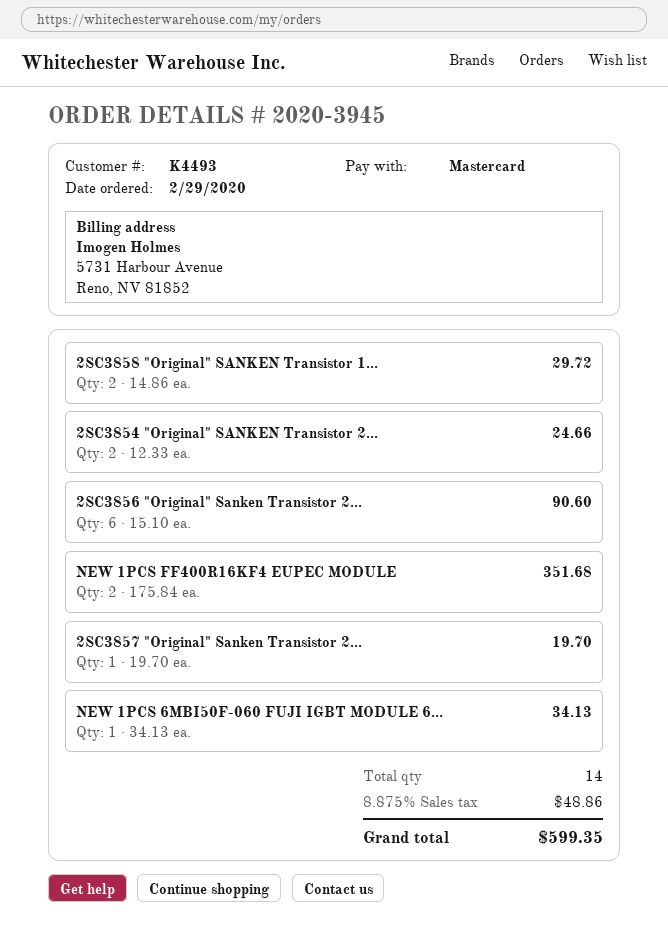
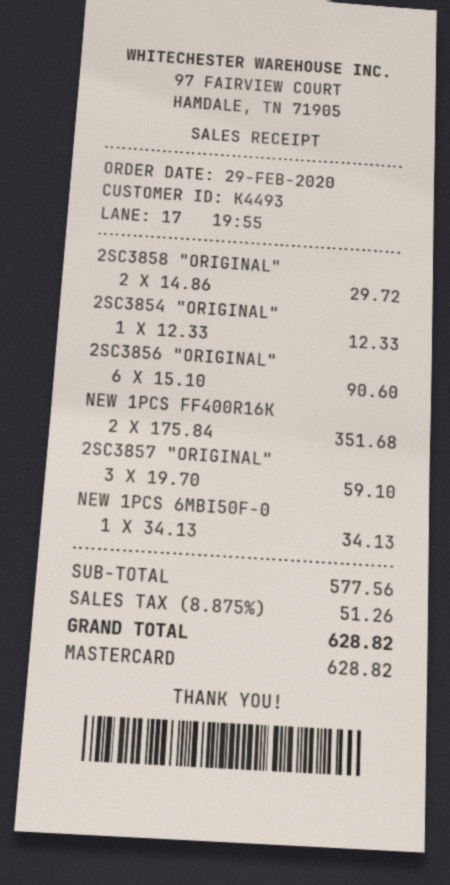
2SC3854 "Original" SANKEN Transistor 2...: 2 x 12.33 = 24.66 -> 1 x 12.33 = 12.33
2SC3857 "Original" Sanken Transistor 2...: 1 x 19.70 = 19.70 -> 3 x 19.70 = 59.10
tax: 8.875% = 48.86 -> 8.875% = 51.26
total: 599.35 -> 628.82

